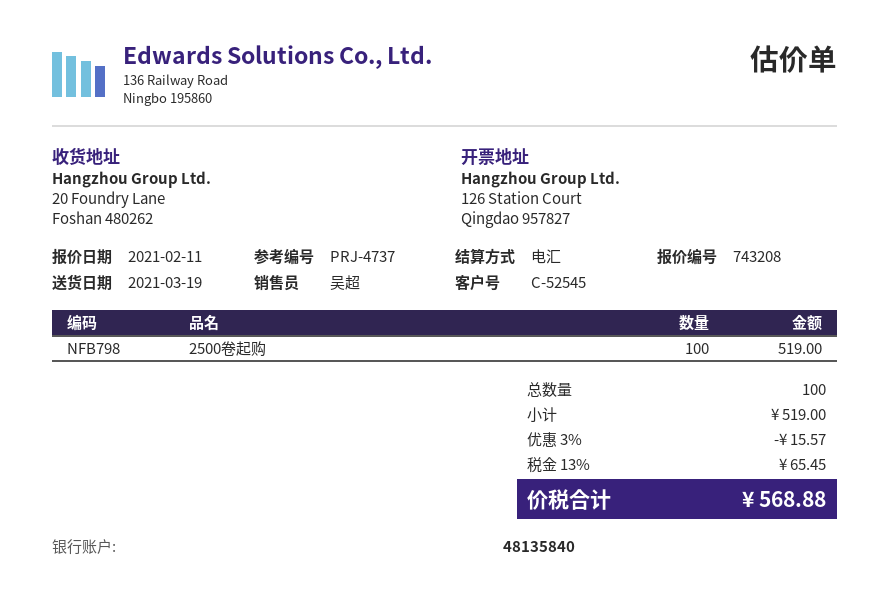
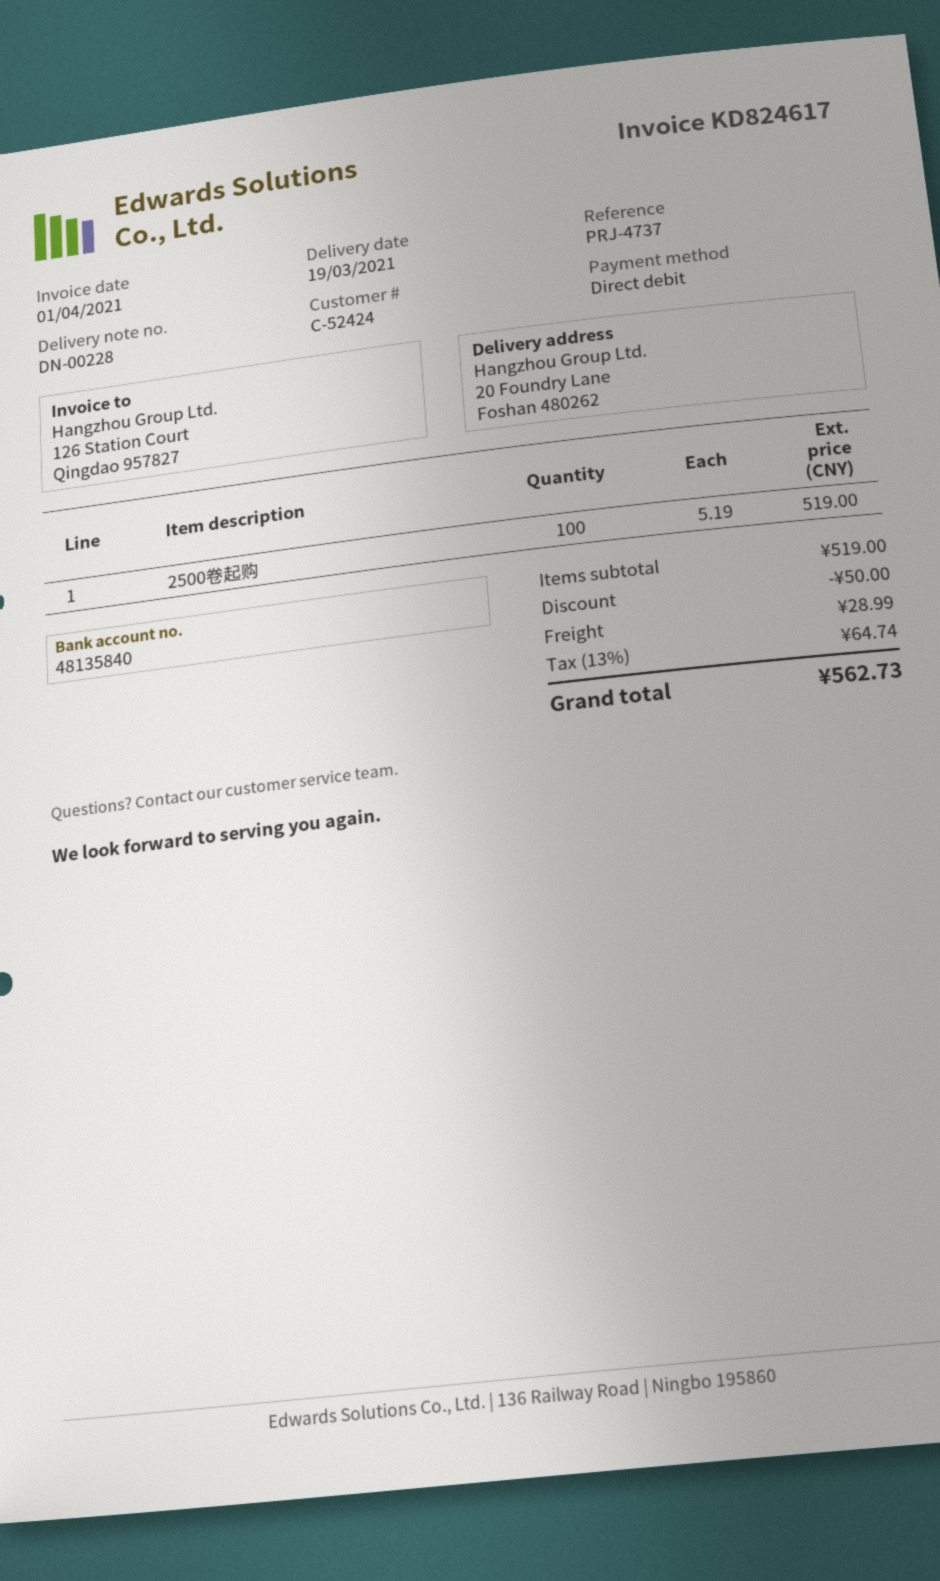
customer number: C-52545 -> C-52424
payment method: bank transfer -> direct debit
discount: 15.57 -> 50.00
shipping: none -> 28.99
tax: 13% = 65.45 -> 13% = 64.74
total: 568.88 -> 562.73

